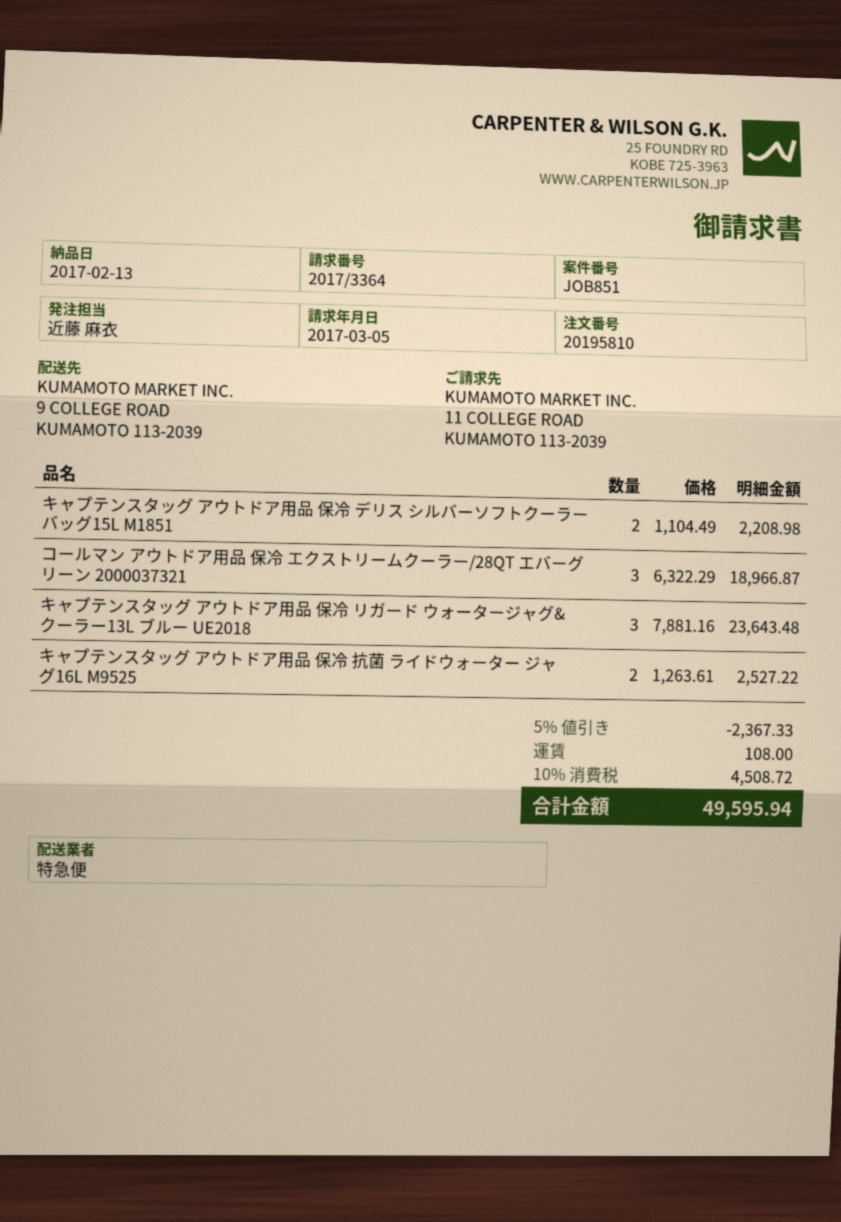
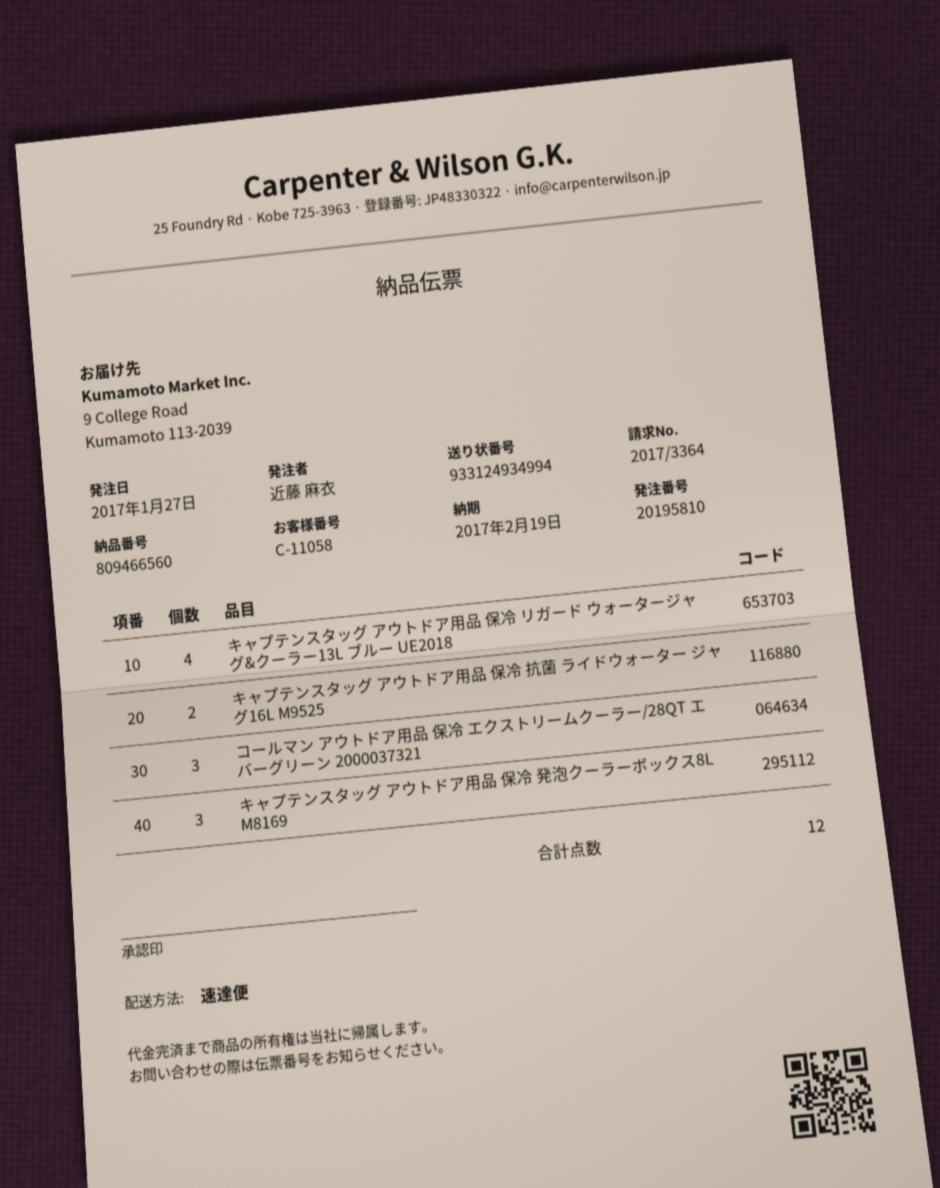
delivery date: 2017-02-13 -> 2017-02-19
キャプテンスタッグ アウトドア用品 保冷 デリス シルバーソフトクーラーバッグ15L M1851: 2 -> none
キャプテンスタッグ アウトドア用品 保冷 リガード ウォータージャグ&クーラー13L ブルー UE2018: 3 -> 4
キャプテンスタッグ アウトドア用品 保冷 発泡クーラーボックス8L M8169: none -> 3

